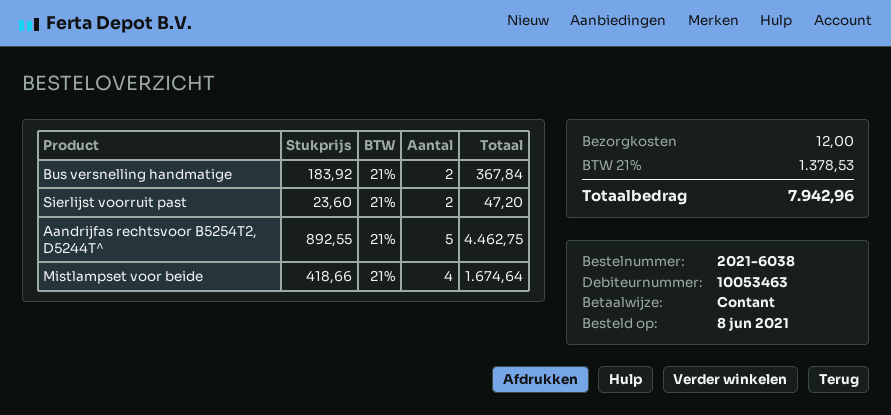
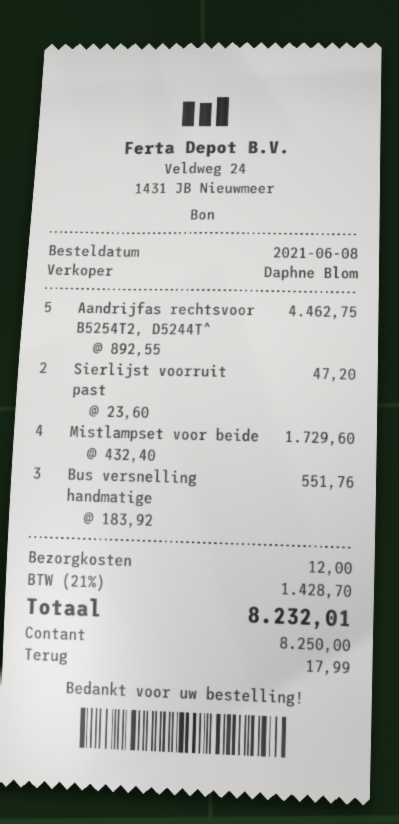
Bus versnelling handmatige: 2 x 183.92 = 367.84 -> 3 x 183.92 = 551.76
Mistlampset voor beide: 4 x 418.66 = 1674.64 -> 4 x 432.40 = 1729.60
tax: 21% = 1378.53 -> 21% = 1428.70
total: 7942.96 -> 8232.01

